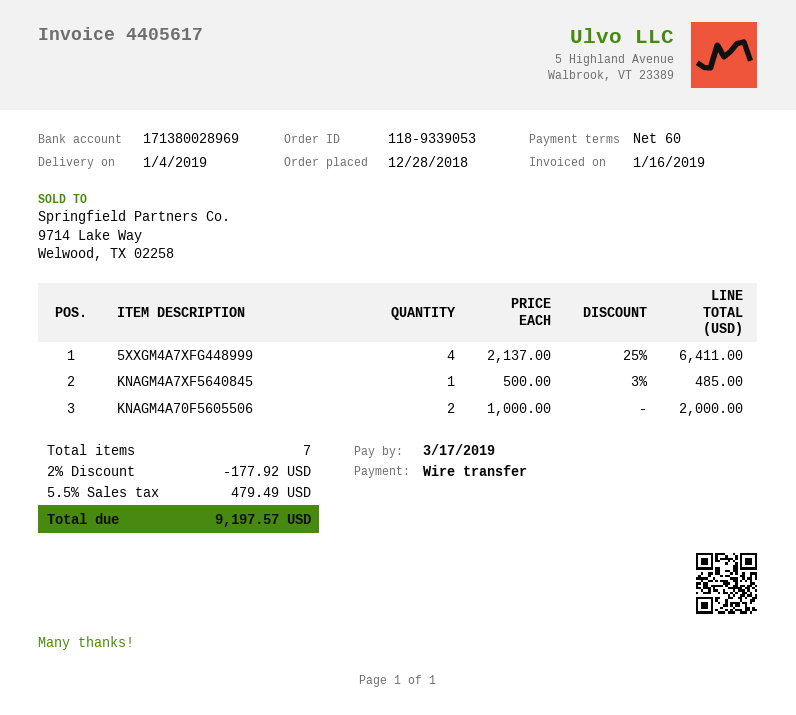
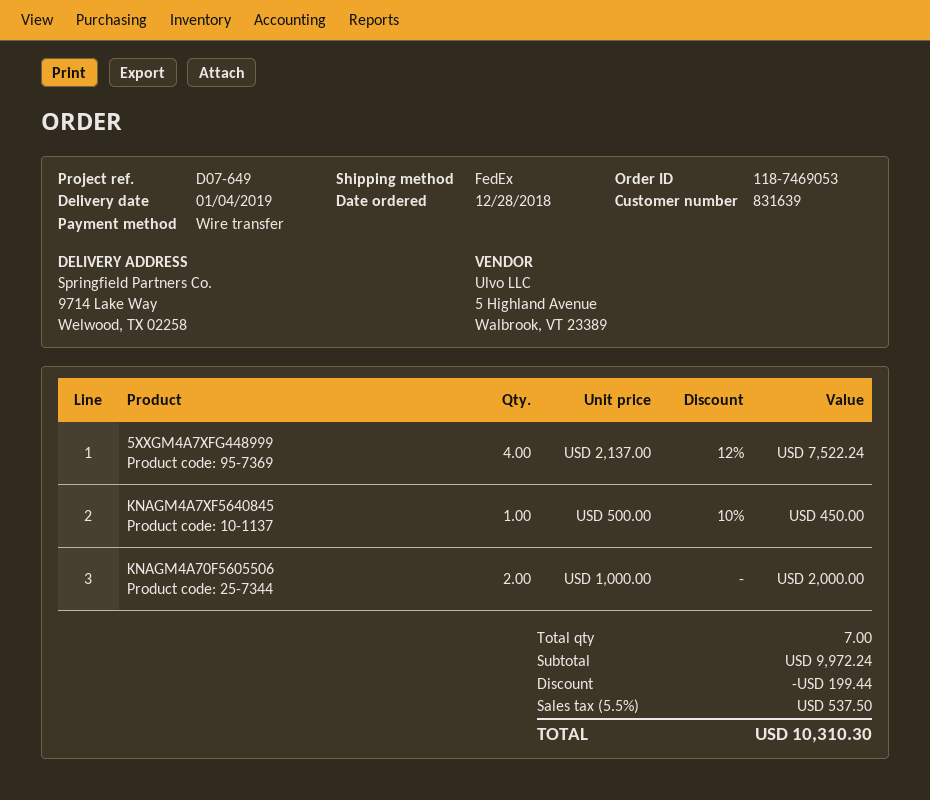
order number: 118-9339053 -> 118-7469053
5XXGM4A7XFG448999: 4 x 2137.00 - 25% = 6411.00 -> 4 x 2137.00 - 12% = 7522.24
KNAGM4A7XF5640845: 1 x 500.00 - 3% = 485.00 -> 1 x 500.00 - 10% = 450.00
discount: 177.92 -> 199.44
tax: 5.5% = 479.49 -> 5.5% = 537.50
total: 9197.57 -> 10310.30

